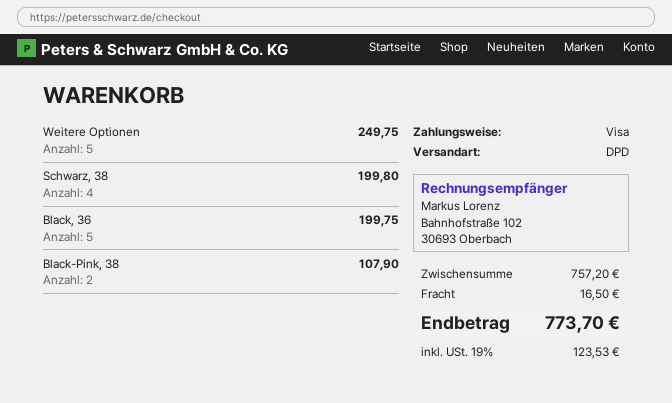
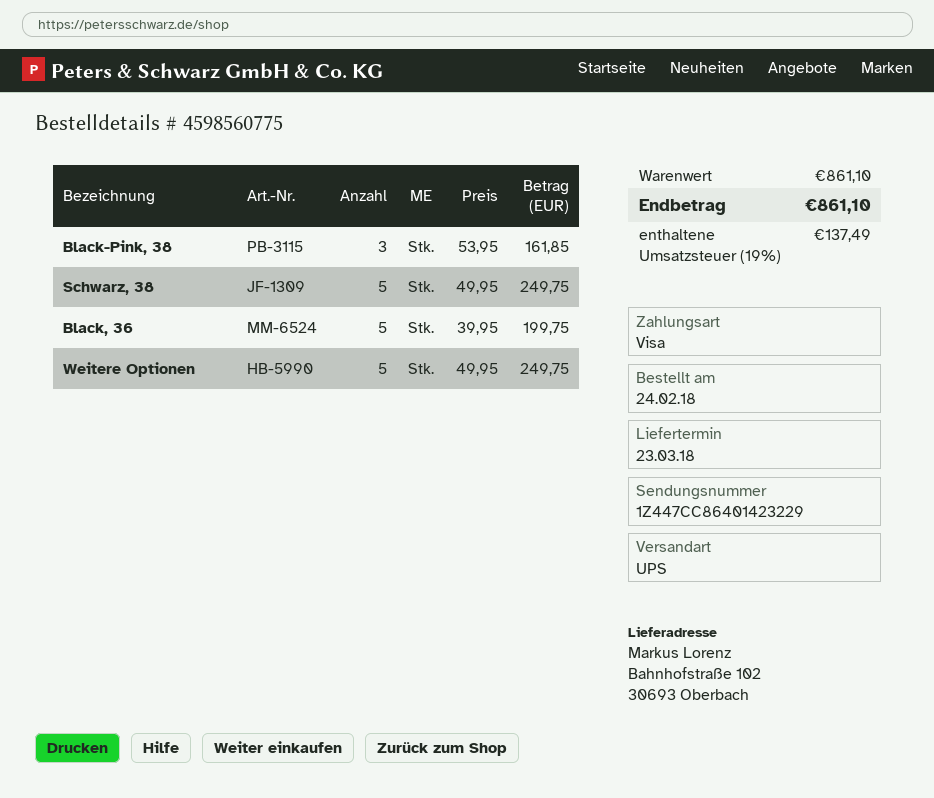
shipping method: DPD -> UPS
Schwarz, 38: 4 for 199.80 -> 5 for 249.75
Black-Pink, 38: 2 for 107.90 -> 3 for 161.85
subtotal: 757.20 -> 861.10
shipping: 16.50 -> none
tax: 19% = 123.53 -> 19% = 137.49
total: 773.70 -> 861.10

